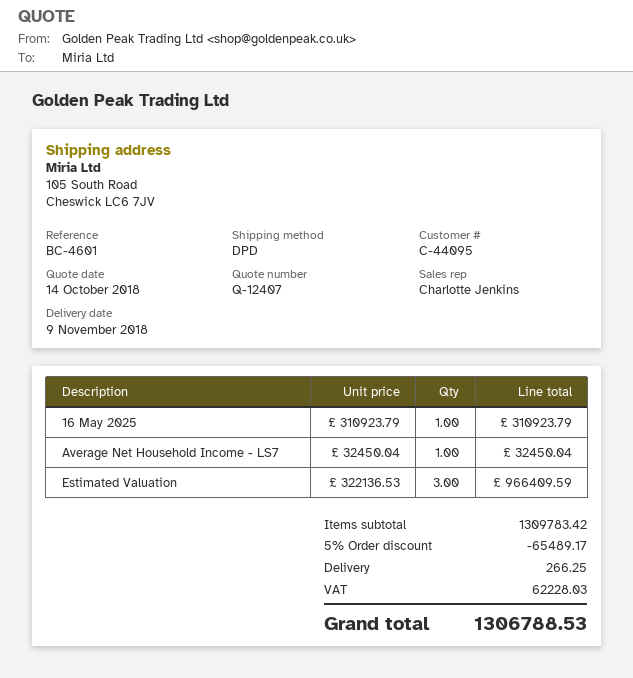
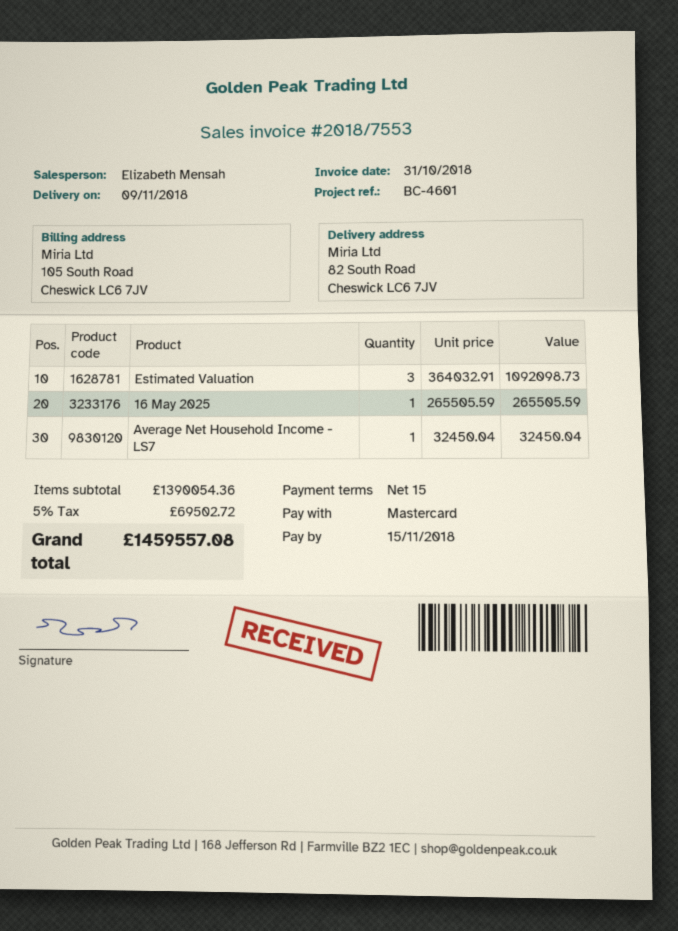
sales rep: Charlotte Jenkins -> Elizabeth Mensah
ship to: 105 South Road, Cheswick LC6 7JV -> 82 South Road, Cheswick LC6 7JV
16 May 2025: 1 x 310923.79 = 310923.79 -> 1 x 265505.59 = 265505.59
Estimated Valuation: 3 x 322136.53 = 966409.59 -> 3 x 364032.91 = 1092098.73
subtotal: 1309783.42 -> 1390054.36
discount: 5% = 65489.17 -> none
shipping: 266.25 -> none
tax: 62228.03 -> 69502.72
total: 1306788.53 -> 1459557.08

